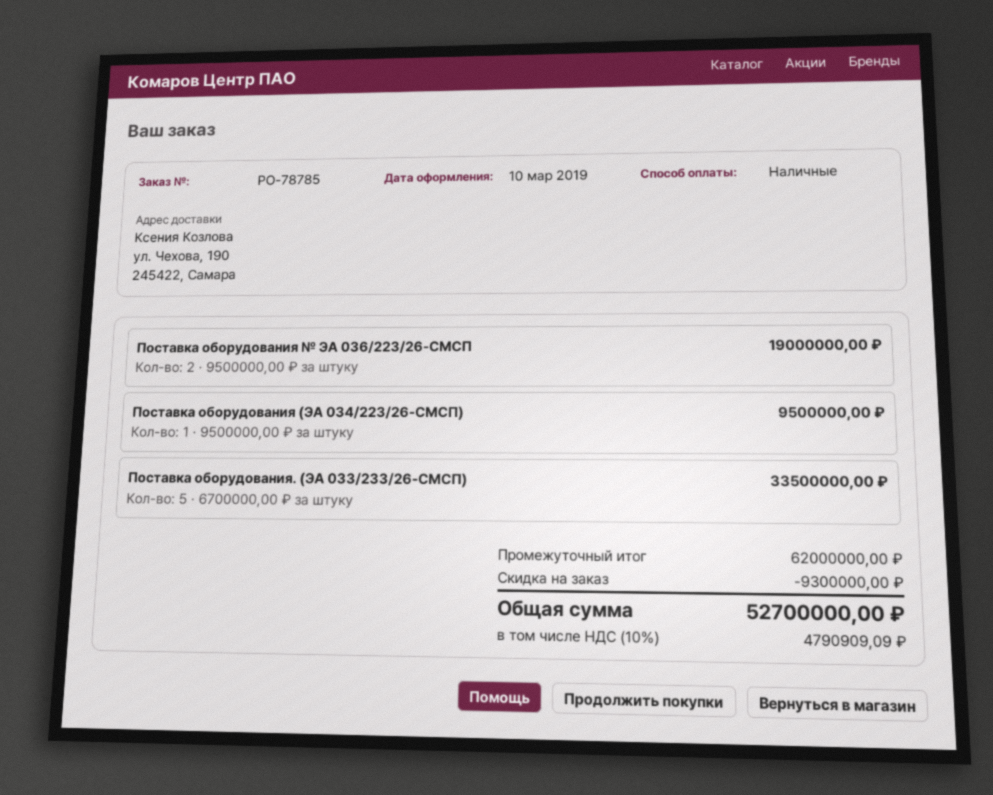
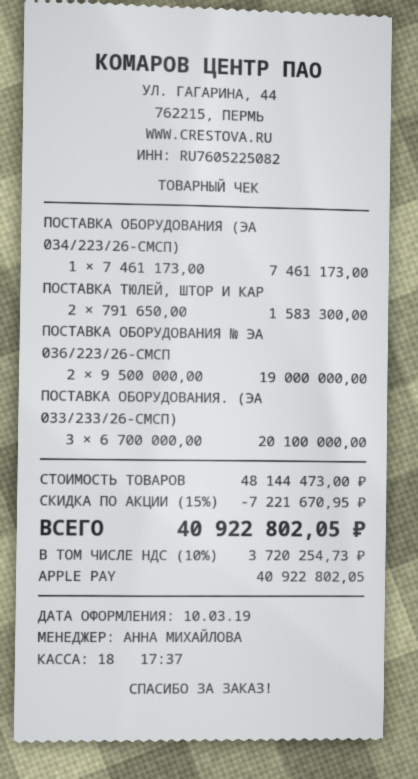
payment method: cash -> Apple Pay
Поставка оборудования (ЭА 034/223/26-СМСП): 1 x 9500000.00 = 9500000.00 -> 1 x 7461173.00 = 7461173.00
Поставка оборудования. (ЭА 033/233/26-СМСП): 5 x 6700000.00 = 33500000.00 -> 3 x 6700000.00 = 20100000.00
ПОСТАВКА ТЮЛЕЙ, ШТОР И КАР: none -> 2 x 791650.00 = 1583300.00
subtotal: 62000000.00 -> 48144473.00
discount: 9300000.00 -> 7221670.95
tax: 10% = 4790909.09 -> 10% = 3720254.73
total: 52700000.00 -> 40922802.05

